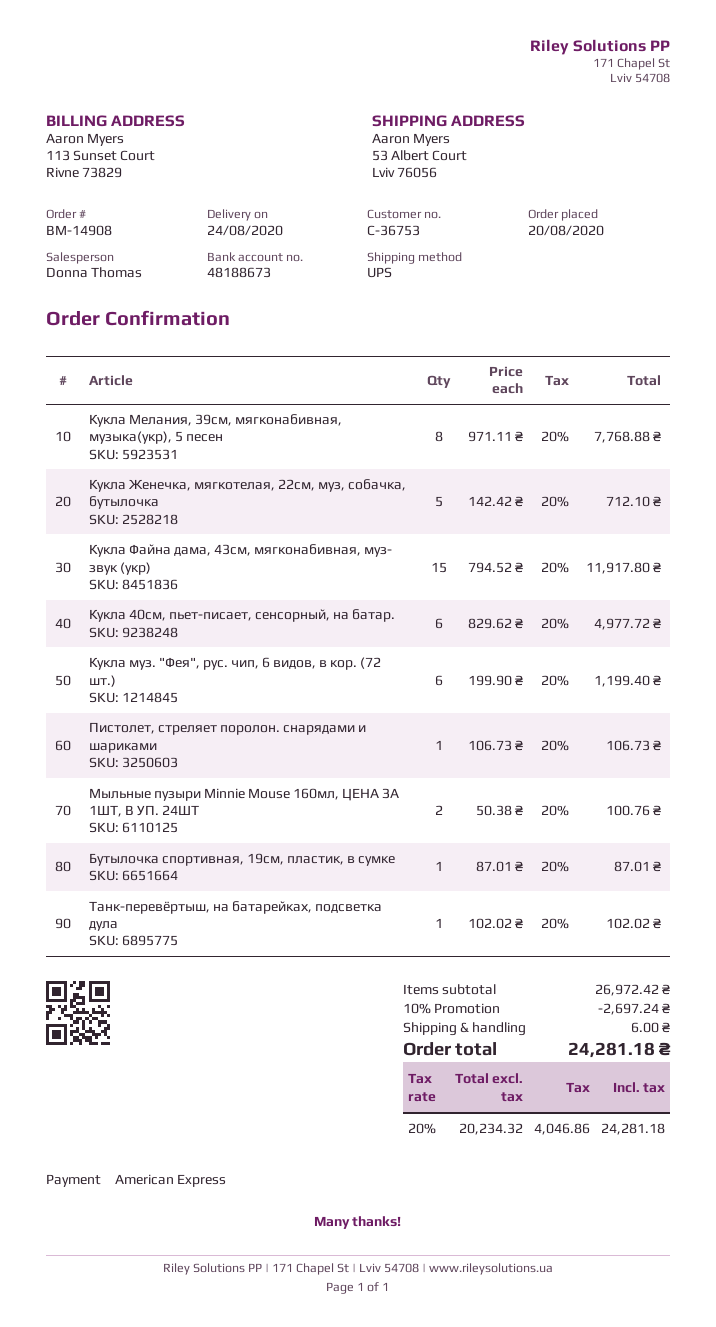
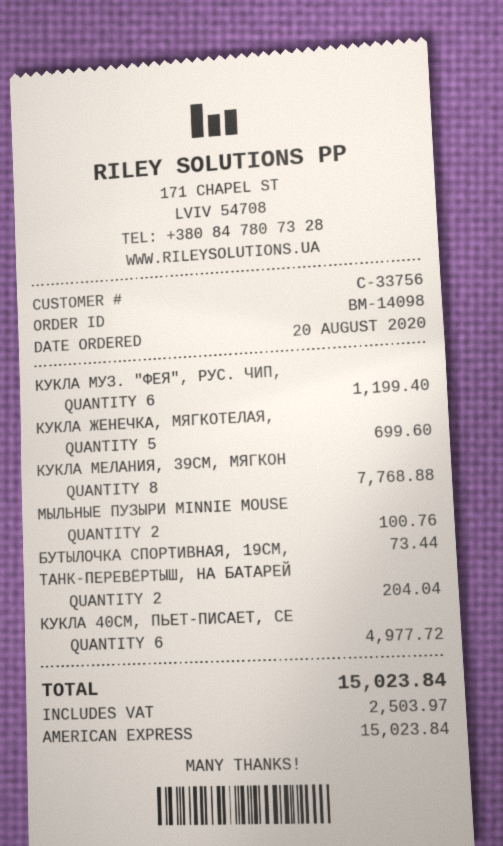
order number: BM-14908 -> BM-14098
customer number: C-36753 -> C-33756
Кукла Женечка, мягкотелая, 22см, муз, собачка, бутылочка: 5 for 712.10 -> 5 for 699.60
Кукла Файна дама, 43см, мягконабивная, муз- звук (укр): 15 for 11917.80 -> none
Пистолет, стреляет поролон. снарядами и шариками: 1 for 106.73 -> none
Бутылочка спортивная, 19см, пластик, в сумке: 1 for 87.01 -> 1 for 73.44
Танк-перевёртыш, на батарейках, подсветка дула: 1 for 102.02 -> 2 for 204.04
discount: 10% = 2697.24 -> none
shipping: 6.00 -> none
tax: 4046.86 -> 2503.97
total: 24281.18 -> 15023.84

